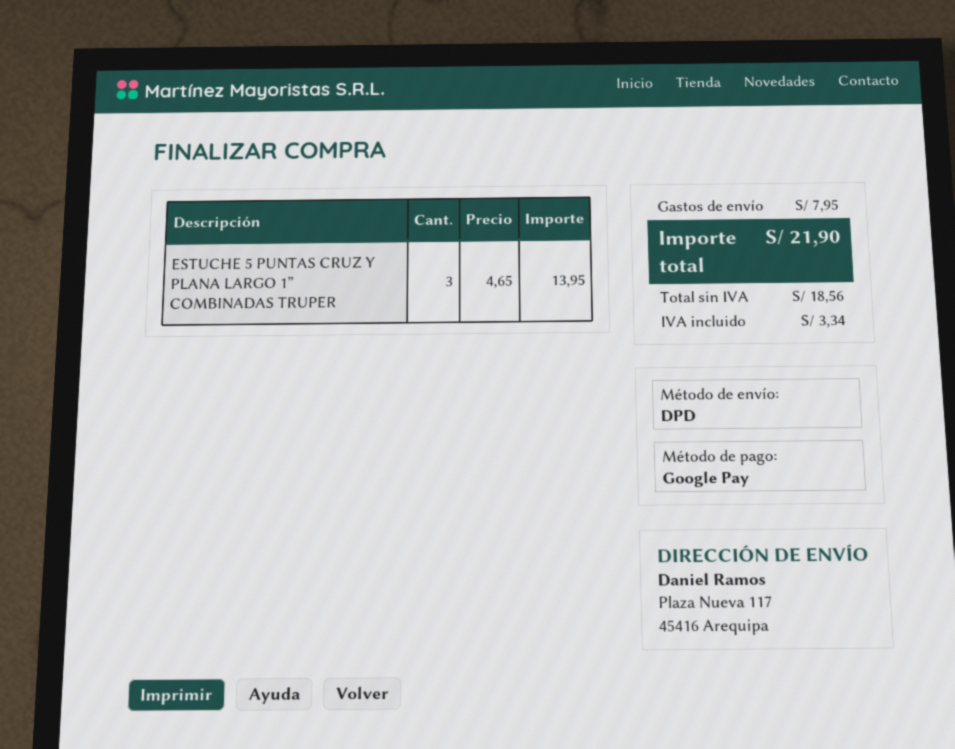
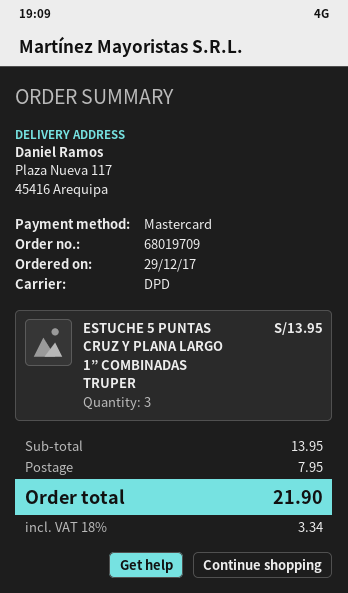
payment method: Google Pay -> Mastercard

